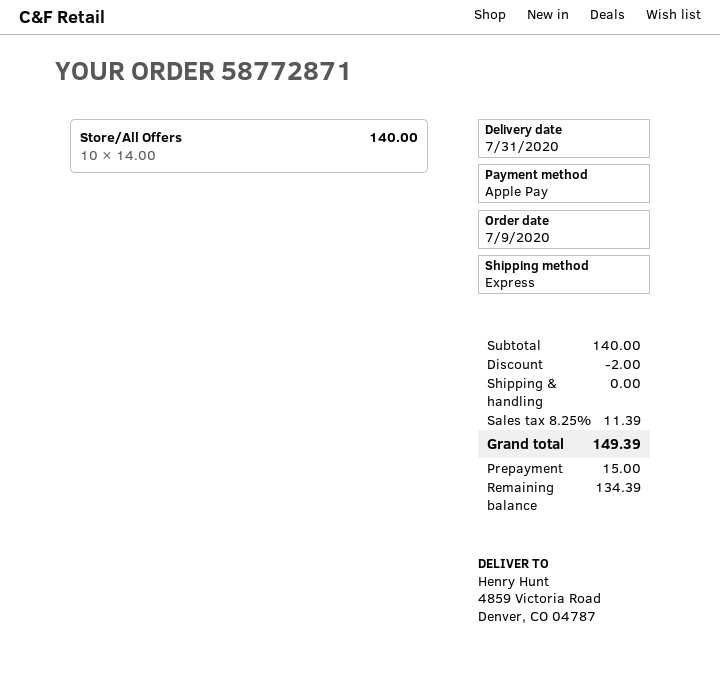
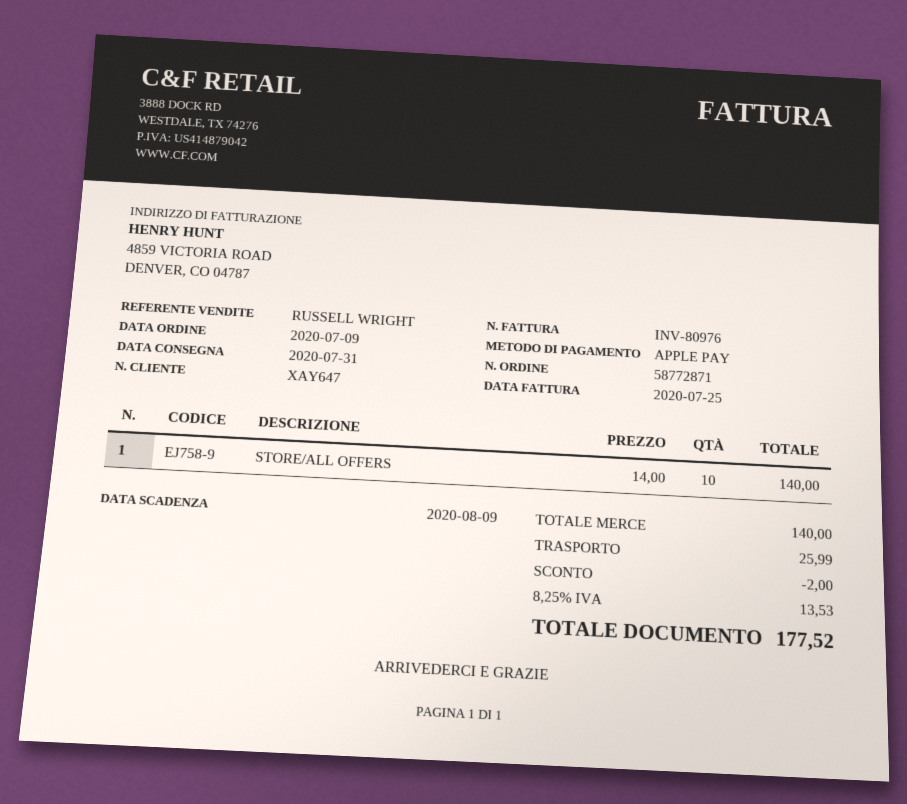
shipping: 0.00 -> 25.99
tax: 8.25% = 11.39 -> 8.25% = 13.53
total: 149.39 -> 177.52

